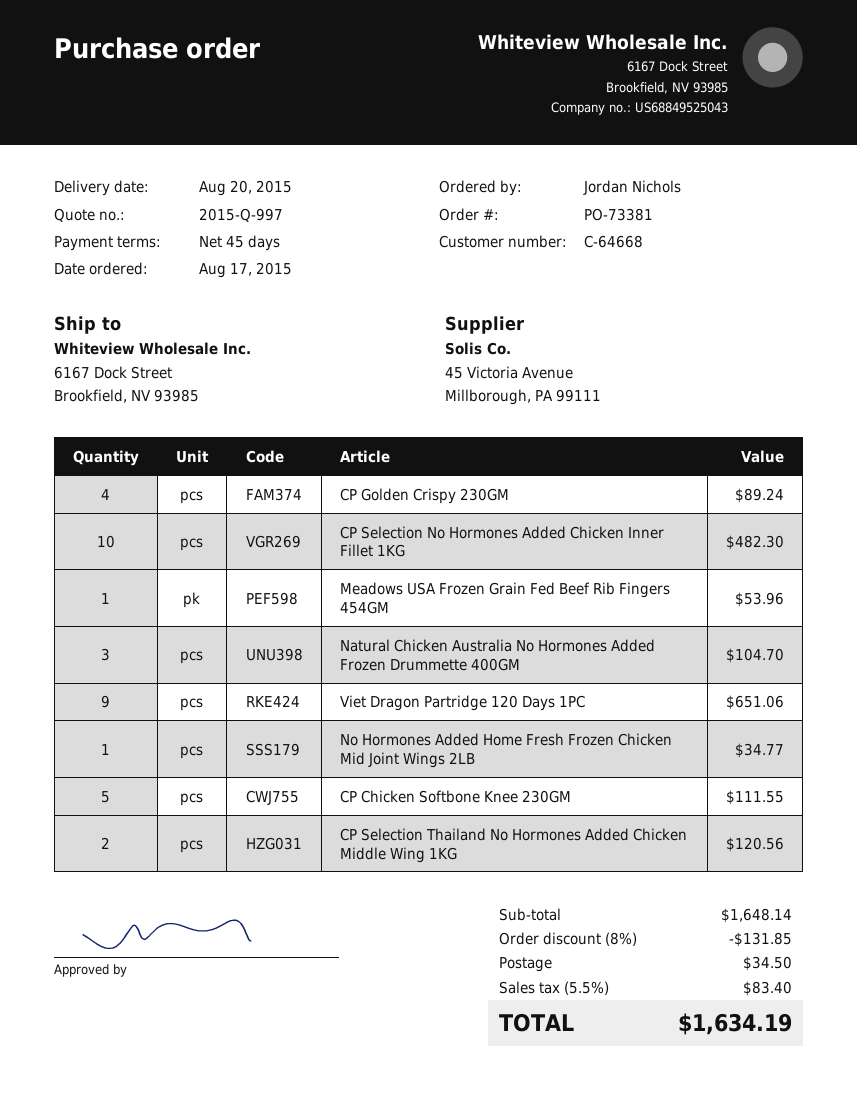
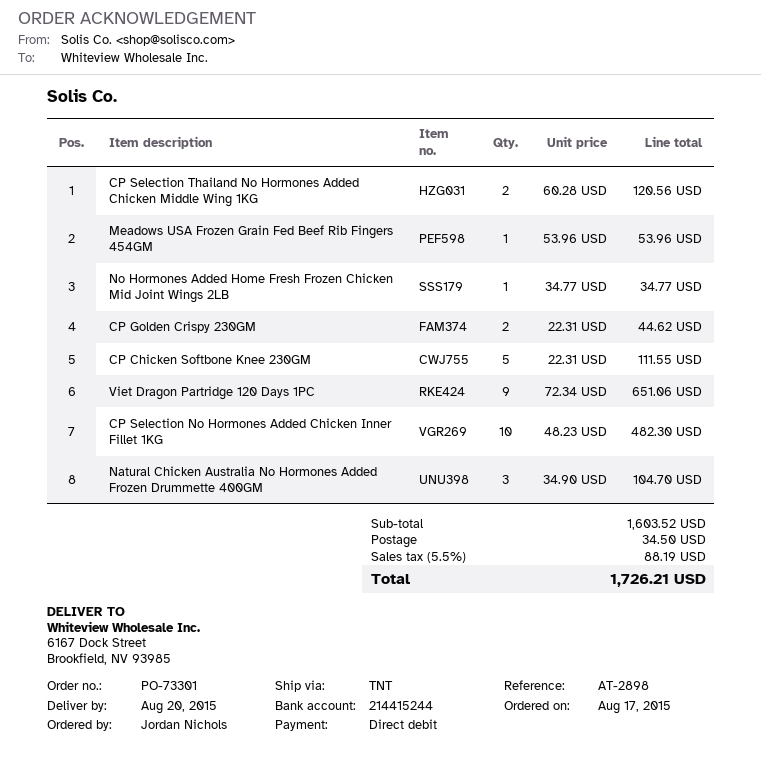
order number: PO-73381 -> PO-73301
CP Golden Crispy 230GM: 4 for 89.24 -> 2 for 44.62
subtotal: 1648.14 -> 1603.52
discount: 8% = 131.85 -> none
tax: 5.5% = 83.40 -> 5.5% = 88.19
total: 1634.19 -> 1726.21

